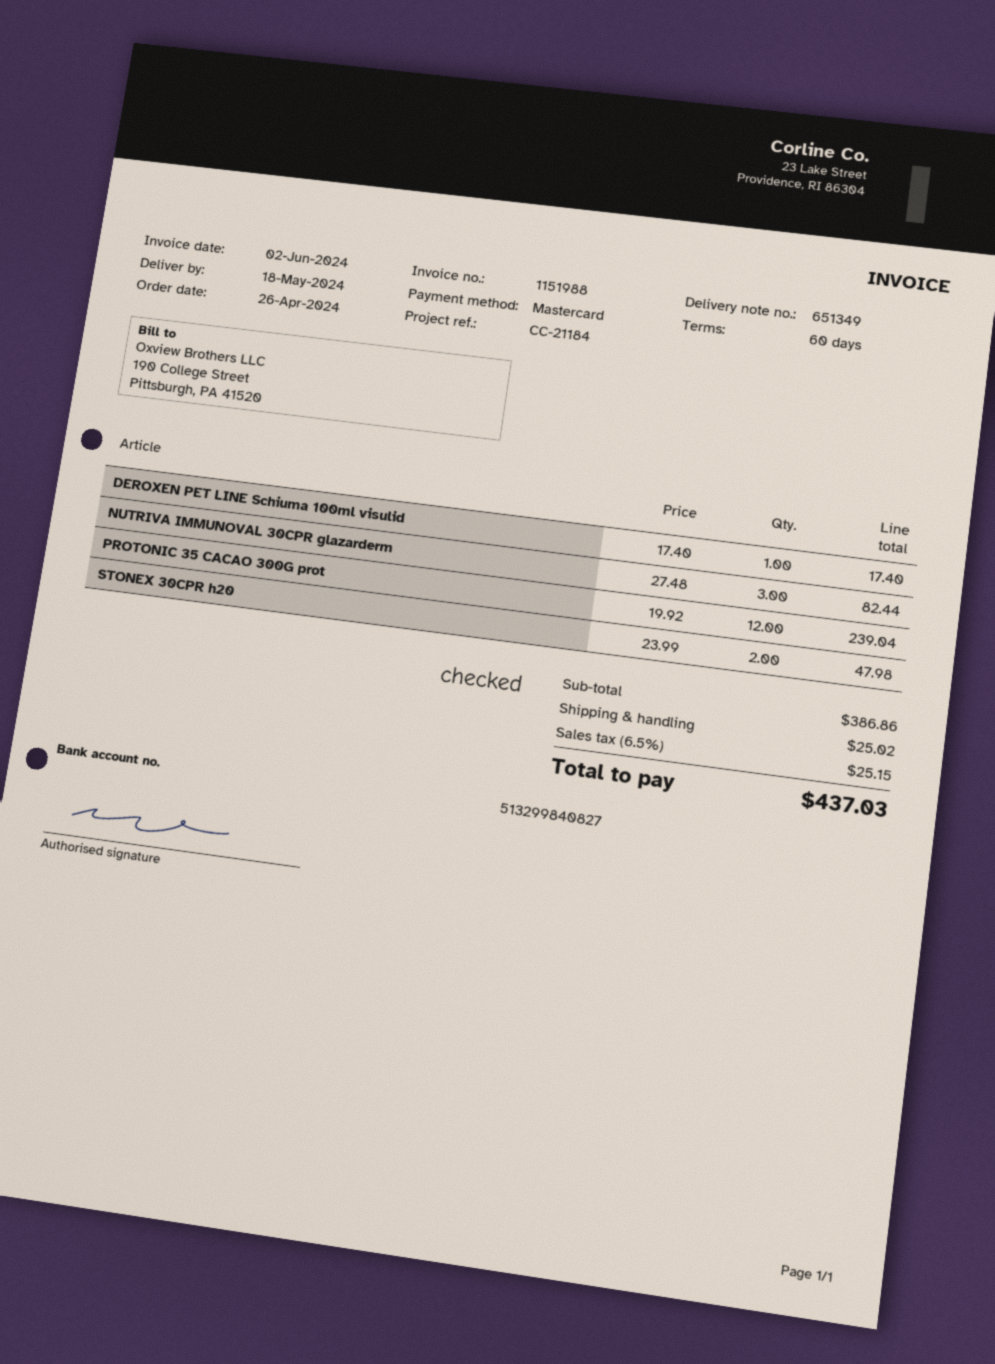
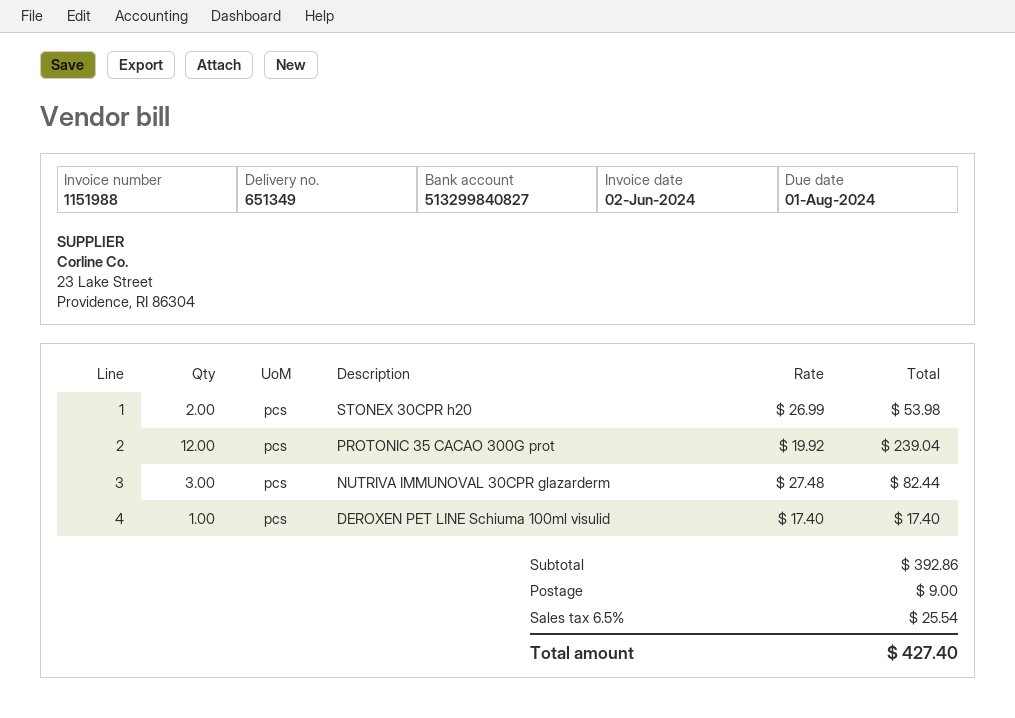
STONEX 30CPR h20: 2 x 23.99 = 47.98 -> 2 x 26.99 = 53.98
subtotal: 386.86 -> 392.86
shipping: 25.02 -> 9.00
tax: 6.5% = 25.15 -> 6.5% = 25.54
total: 437.03 -> 427.40

